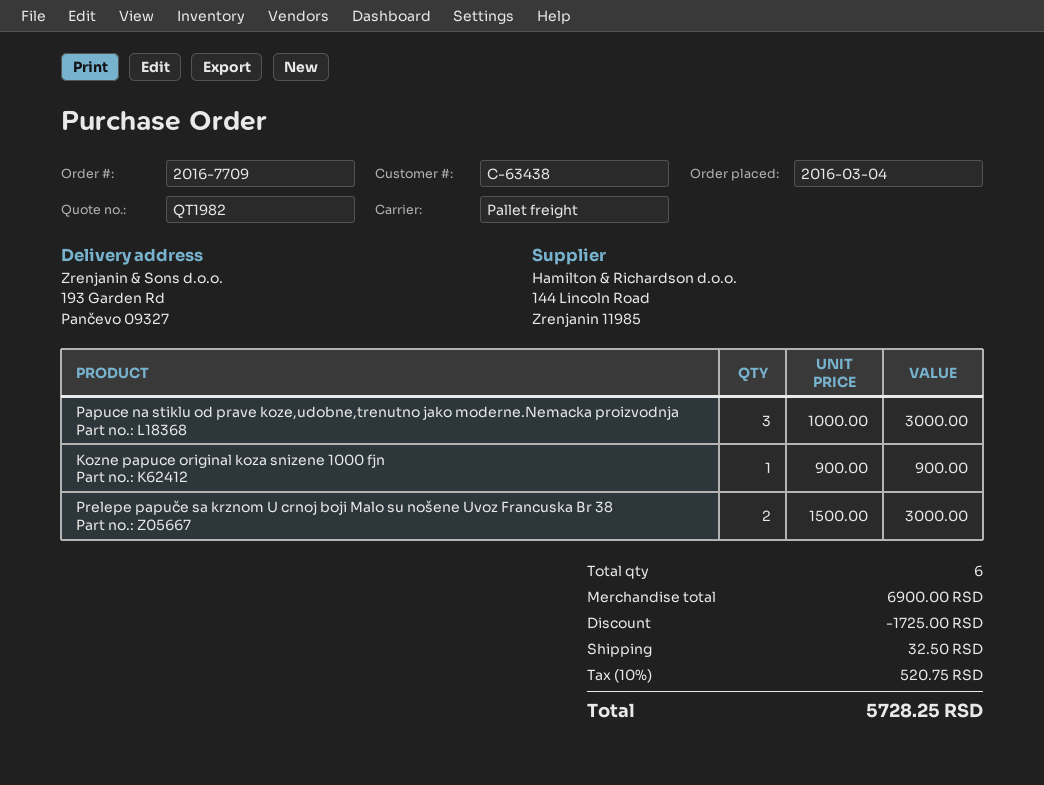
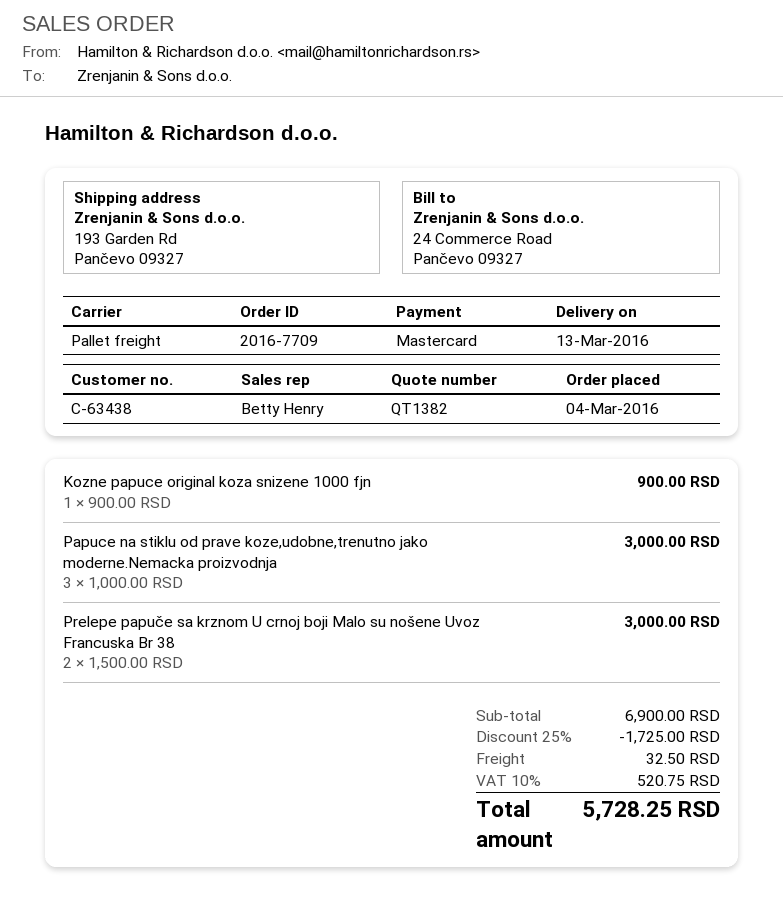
quote number: QT1982 -> QT1382

